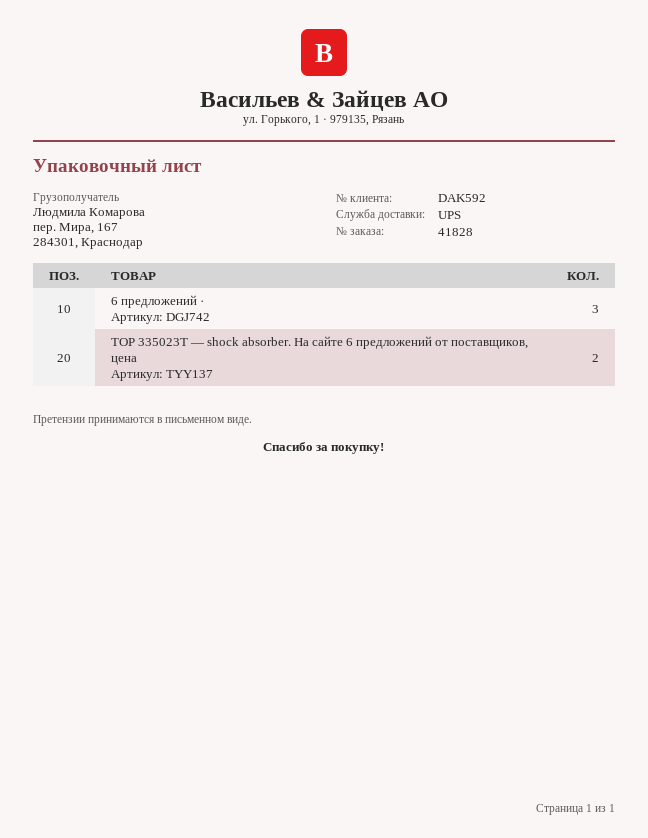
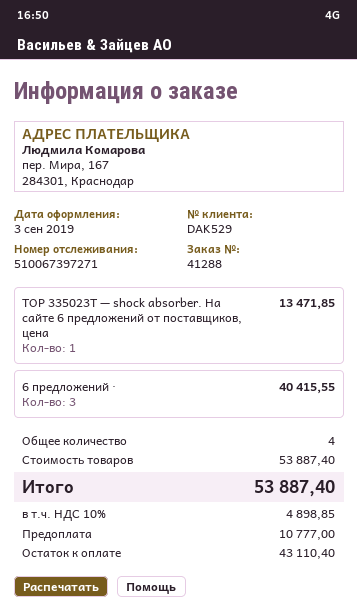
order number: 41828 -> 41288
customer number: DAK592 -> DAK529
TOP 335023T — shock absorber. На сайте 6 предложений от поставщиков, цена: 2 -> 1

